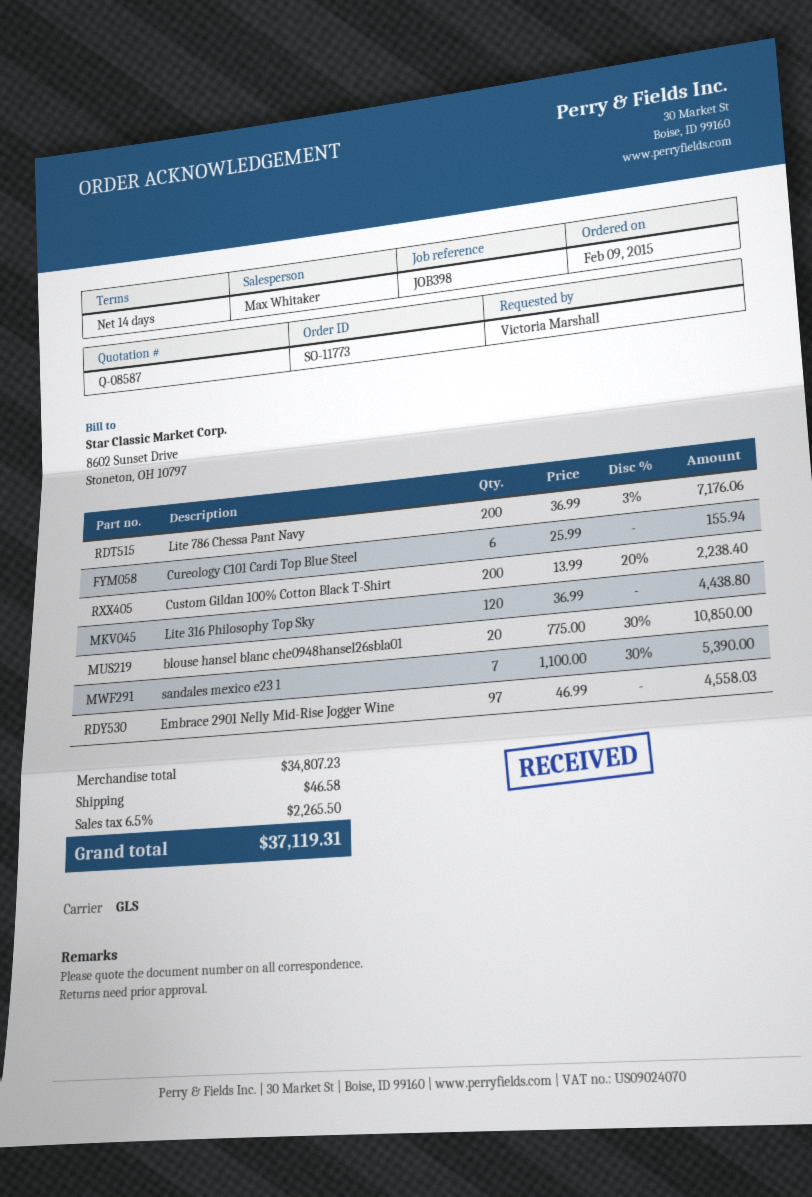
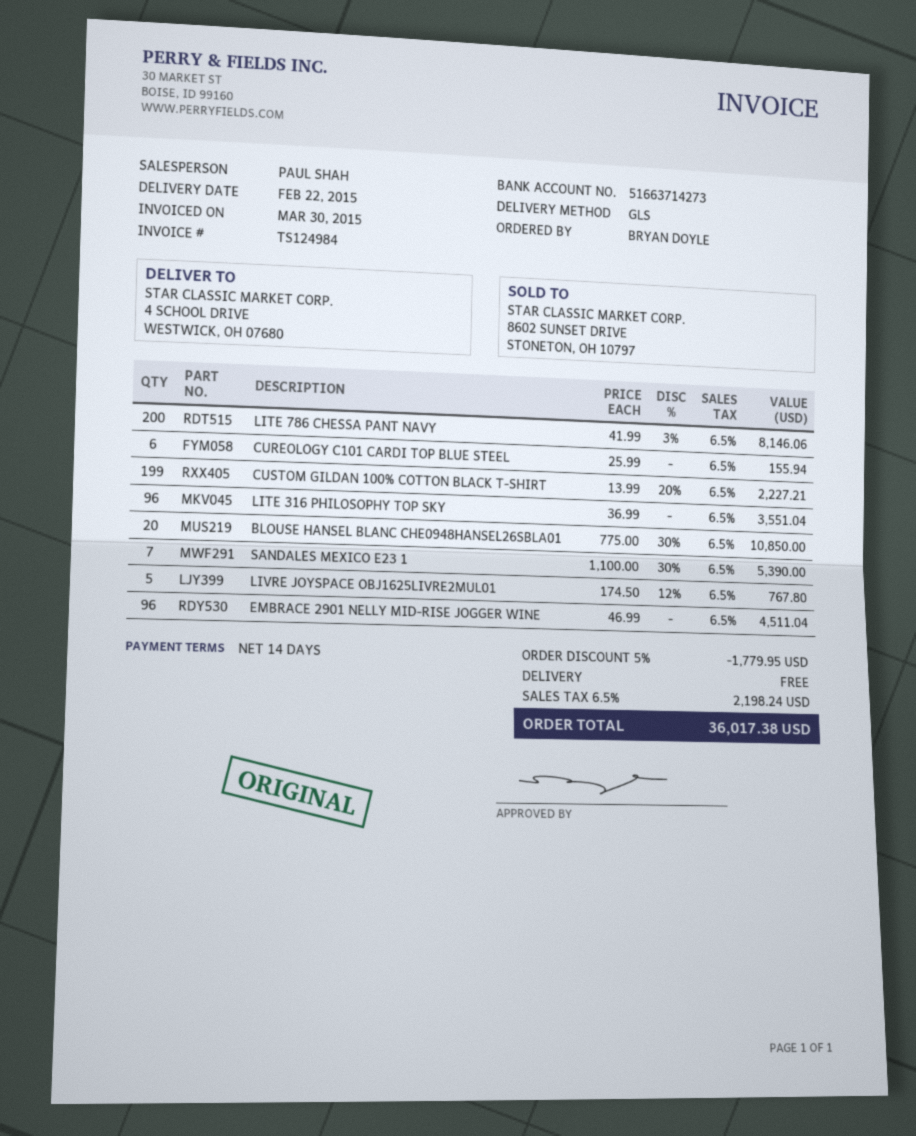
ordered by: Victoria Marshall -> BRYAN DOYLE
sales rep: Max Whitaker -> PAUL SHAH
Lite 786 Chessa Pant Navy: 200 x 36.99 - 3% = 7176.06 -> 200 x 41.99 - 3% = 8146.06
Custom Gildan 100% Cotton Black T-Shirt: 200 x 13.99 - 20% = 2238.40 -> 199 x 13.99 - 20% = 2227.21
Lite 316 Philosophy Top Sky: 120 x 36.99 = 4438.80 -> 96 x 36.99 = 3551.04
Embrace 2901 Nelly Mid-Rise Jogger Wine: 97 x 46.99 = 4558.03 -> 96 x 46.99 = 4511.04
LIVRE JOYSPACE OBJ1625LIVRE2MUL01: none -> 5 x 174.50 - 12% = 767.80
discount: none -> 5% = 1779.95
shipping: 46.58 -> 0.00
tax: 6.5% = 2265.50 -> 6.5% = 2198.24
total: 37119.31 -> 36017.38

